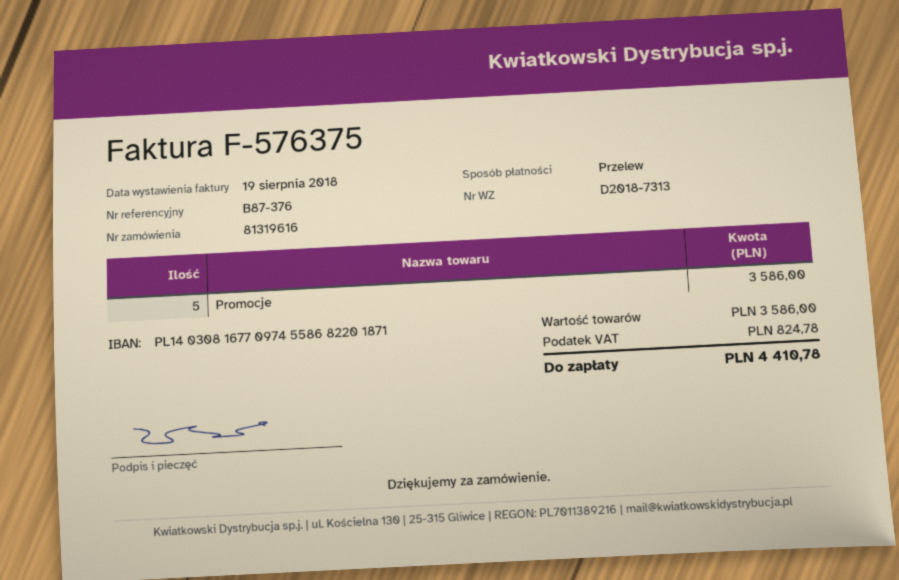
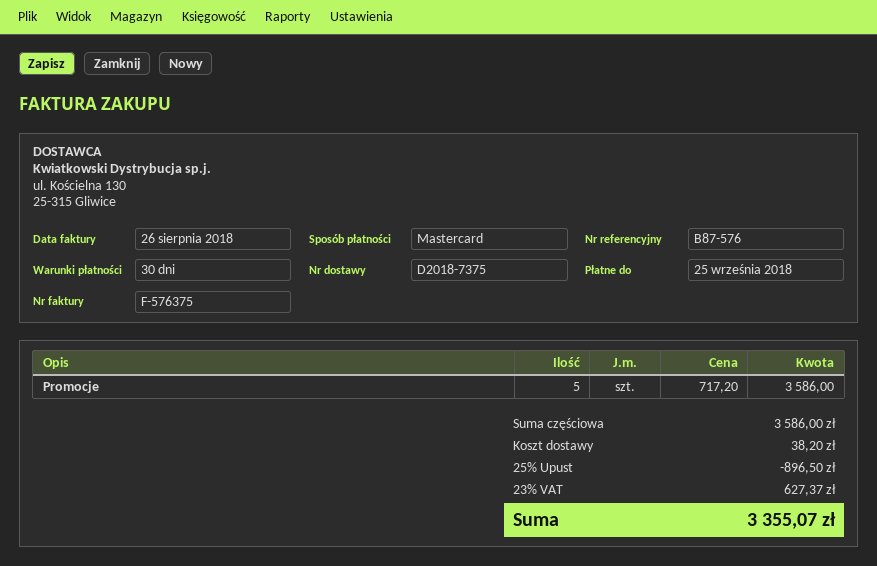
delivery note number: D2018-7313 -> D2018-7375
invoice date: 2018-08-19 -> 2018-08-26
reference: B87-376 -> B87-576
payment method: bank transfer -> Mastercard
discount: none -> 25% = 896.50
shipping: none -> 38.20
tax: 824.78 -> 627.37
total: 4410.78 -> 3355.07

